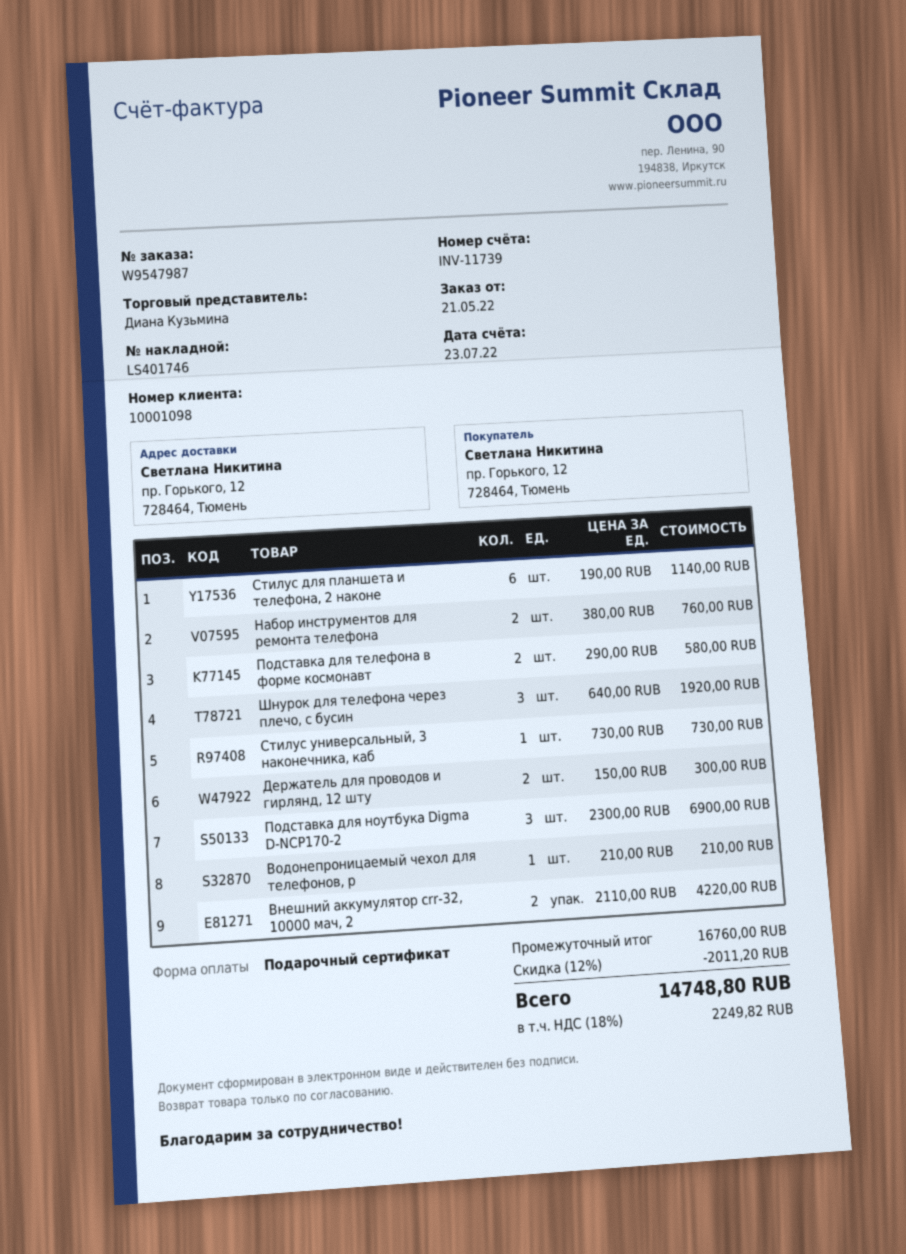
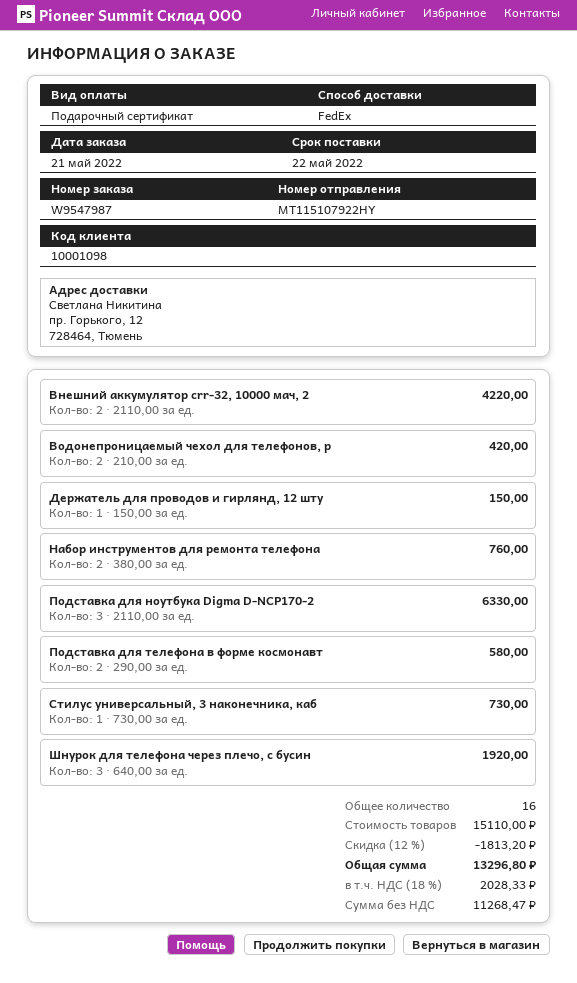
Стилус для планшета и телефона, 2 наконе: 6 x 190.00 = 1140.00 -> none
Держатель для проводов и гирлянд, 12 шту: 2 x 150.00 = 300.00 -> 1 x 150.00 = 150.00
Подставка для ноутбука Digma D-NCP170-2: 3 x 2300.00 = 6900.00 -> 3 x 2110.00 = 6330.00
Водонепроницаемый чехол для телефонов, р: 1 x 210.00 = 210.00 -> 2 x 210.00 = 420.00
subtotal: 16760.00 -> 15110.00
discount: 12% = 2011.20 -> 12% = 1813.20
tax: 18% = 2249.82 -> 18% = 2028.33
total: 14748.80 -> 13296.80

